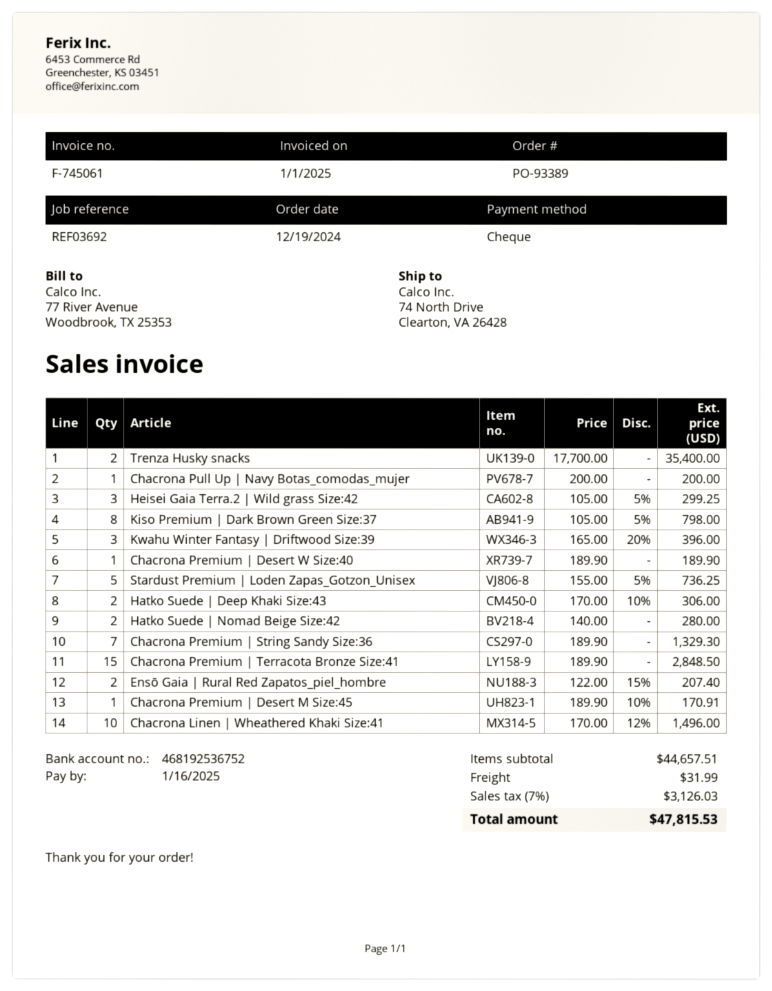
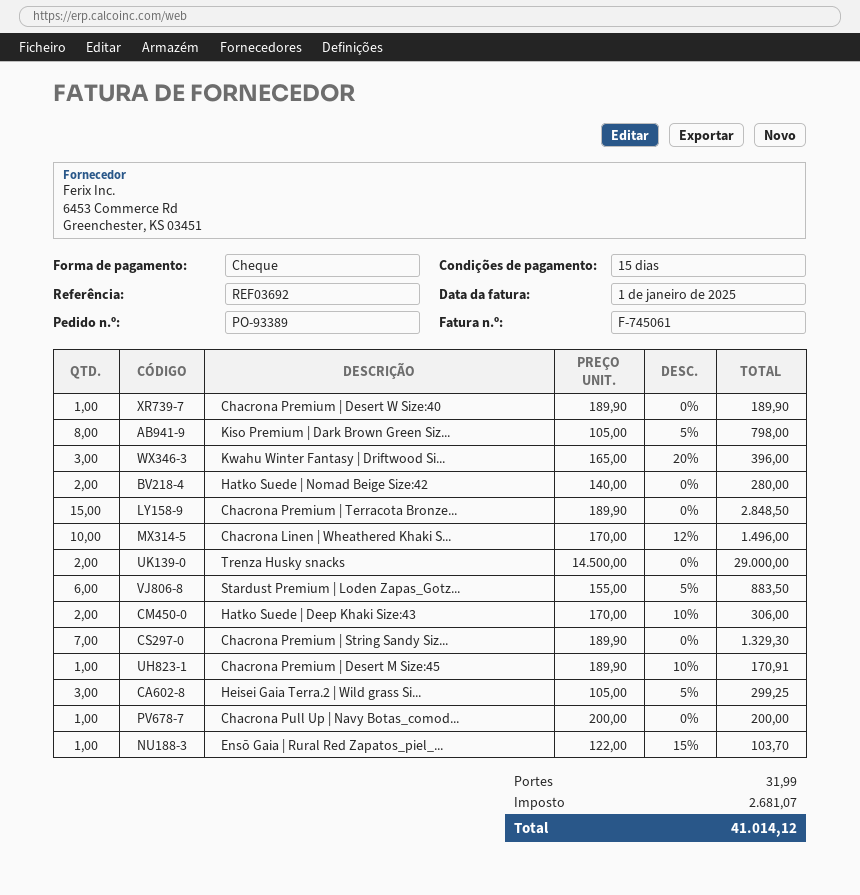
Trenza Husky snacks: 2 x 17700.00 = 35400.00 -> 2 x 14500.00 = 29000.00
Stardust Premium | Loden Zapas_Gotzon_Unisex: 5 x 155.00 - 5% = 736.25 -> 6 x 155.00 - 5% = 883.50
Ensō Gaia | Rural Red Zapatos_piel_hombre: 2 x 122.00 - 15% = 207.40 -> 1 x 122.00 - 15% = 103.70
tax: 3126.03 -> 2681.07
total: 47815.53 -> 41014.12

